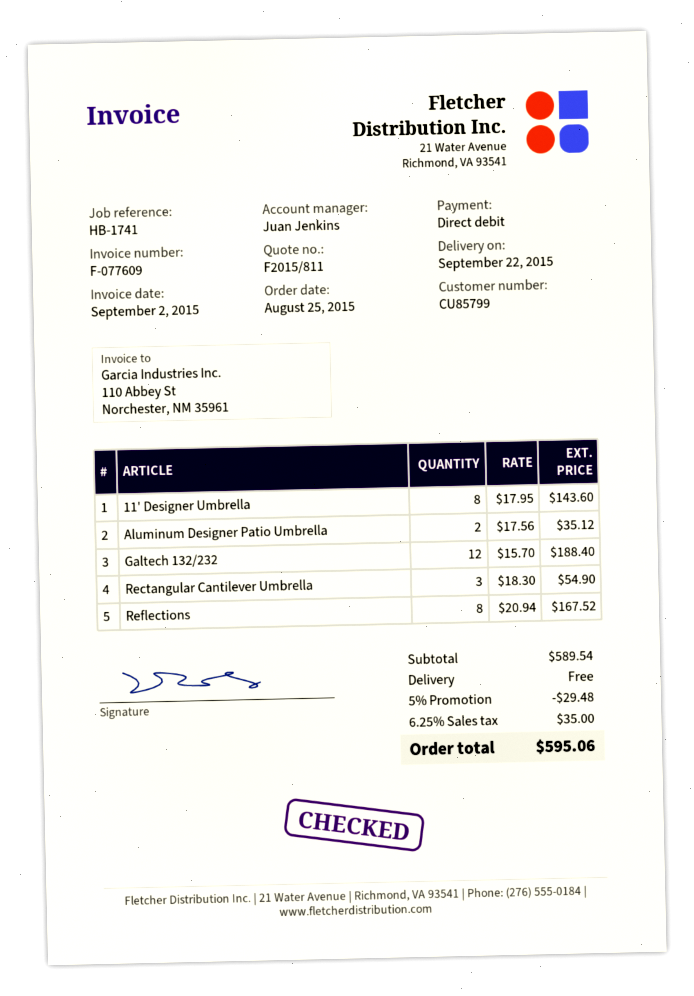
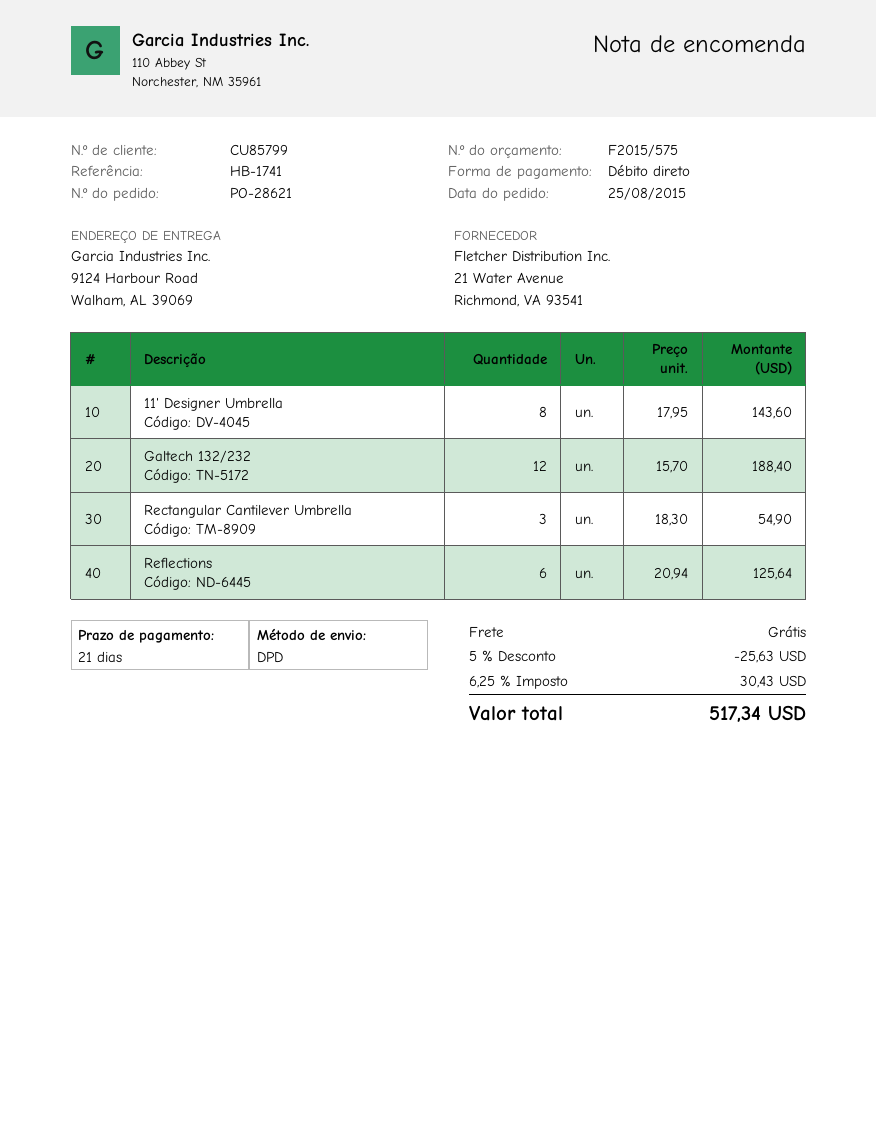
quote number: F2015/811 -> F2015/575
Aluminum Designer Patio Umbrella: 2 x 17.56 = 35.12 -> none
Reflections: 8 x 20.94 = 167.52 -> 6 x 20.94 = 125.64
discount: 5% = 29.48 -> 5% = 25.63
tax: 6.25% = 35.00 -> 6.25% = 30.43
total: 595.06 -> 517.34

